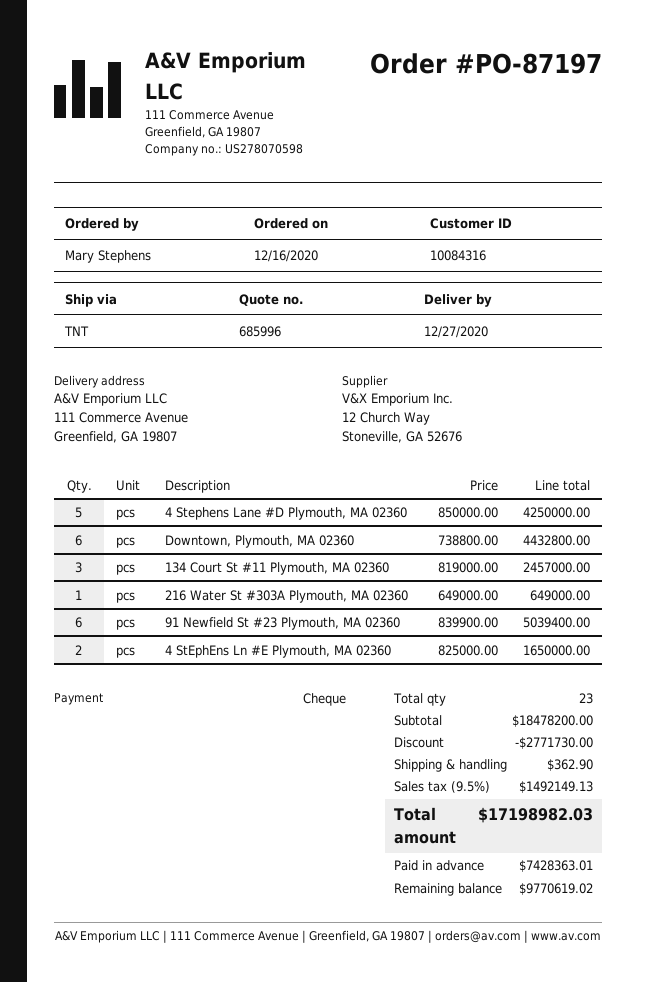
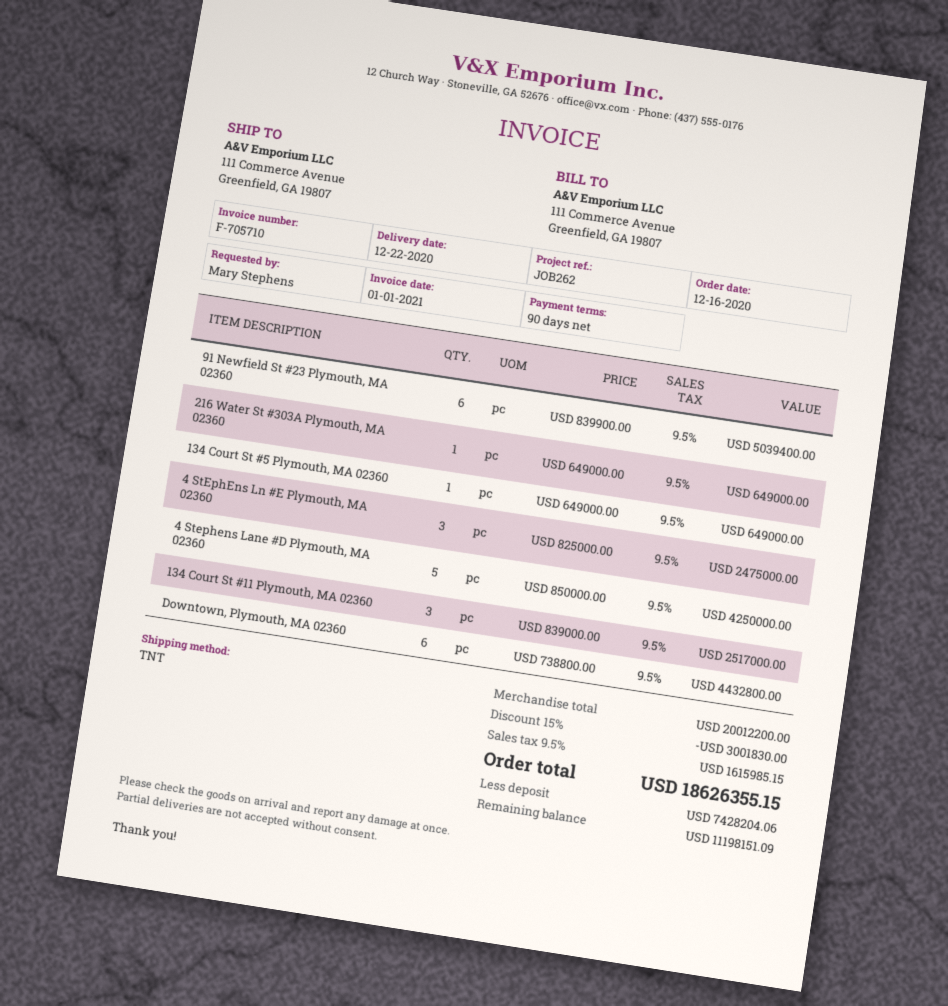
delivery date: 2020-12-27 -> 2020-12-22
134 Court St #11 Plymouth, MA 02360: 3 x 819000.00 = 2457000.00 -> 3 x 839000.00 = 2517000.00
4 StEphEns Ln #E Plymouth, MA 02360: 2 x 825000.00 = 1650000.00 -> 3 x 825000.00 = 2475000.00
134 Court St #5 Plymouth, MA 02360: none -> 1 x 649000.00 = 649000.00
subtotal: 18478200.00 -> 20012200.00
discount: 2771730.00 -> 3001830.00
shipping: 362.90 -> none
tax: 9.5% = 1492149.13 -> 9.5% = 1615985.15
total: 17198982.03 -> 18626355.15
deposit: 7428363.01 -> 7428204.06
balance: 9770619.02 -> 11198151.09

